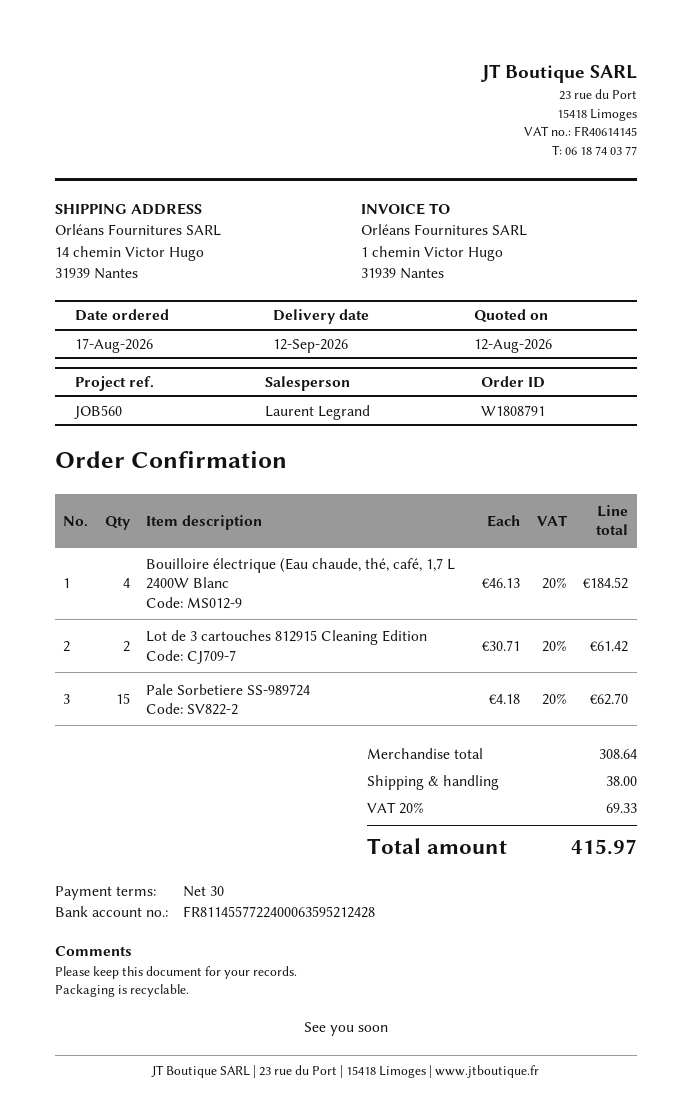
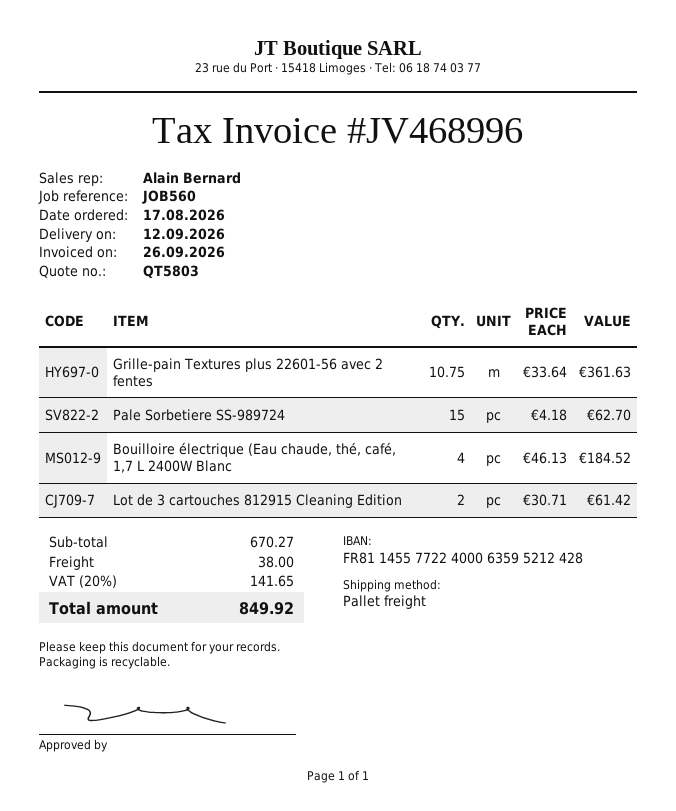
sales rep: Laurent Legrand -> Alain Bernard
Grille-pain Textures plus 22601-56 avec 2 fentes: none -> 10.75 x 33.64 = 361.63
subtotal: 308.64 -> 670.27
tax: 20% = 69.33 -> 20% = 141.65
total: 415.97 -> 849.92

